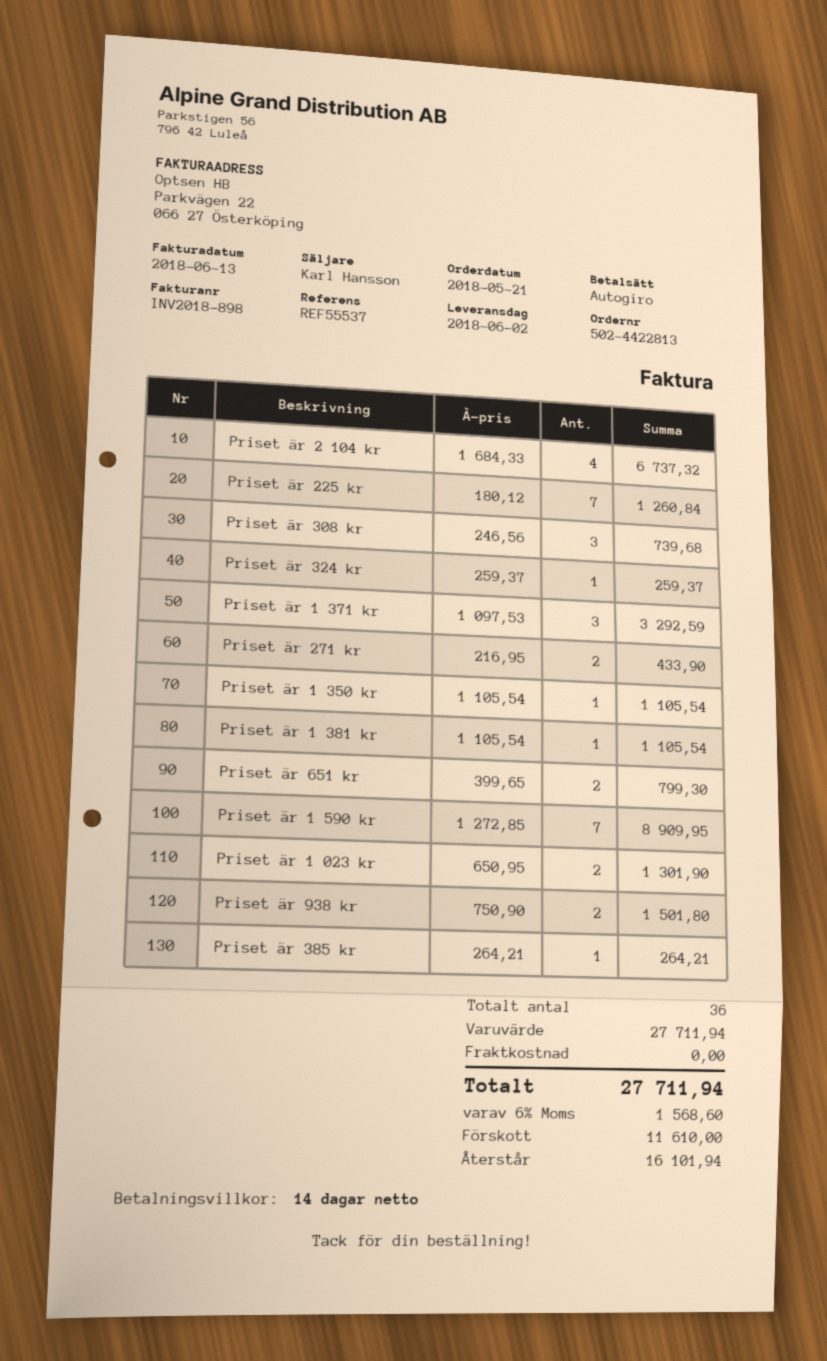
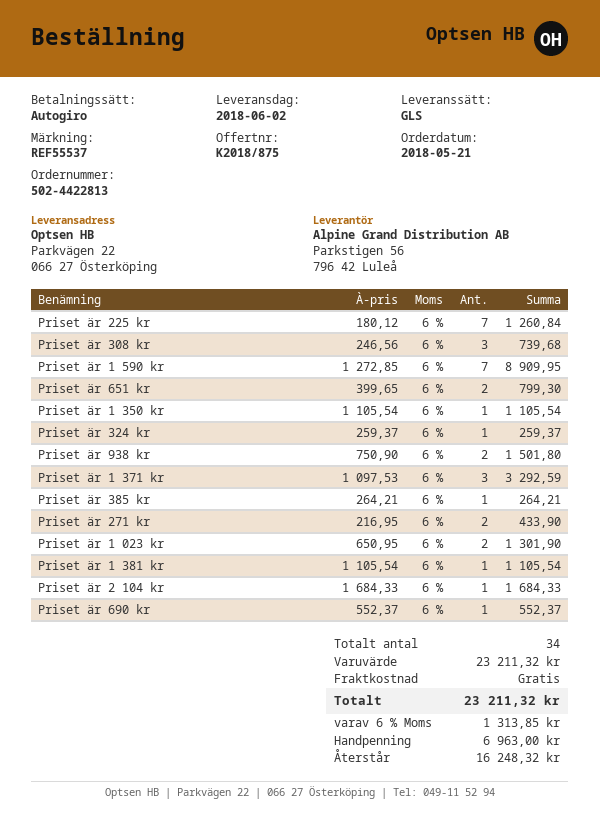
Priset är 2 104 kr: 4 x 1684.33 = 6737.32 -> 1 x 1684.33 = 1684.33
Priset är 690 kr: none -> 1 x 552.37 = 552.37
total quantity: 36 -> 34
subtotal: 27711.94 -> 23211.32
tax: 6% = 1568.60 -> 6% = 1313.85
total: 27711.94 -> 23211.32
deposit: 11610.00 -> 6963.00
balance: 16101.94 -> 16248.32

